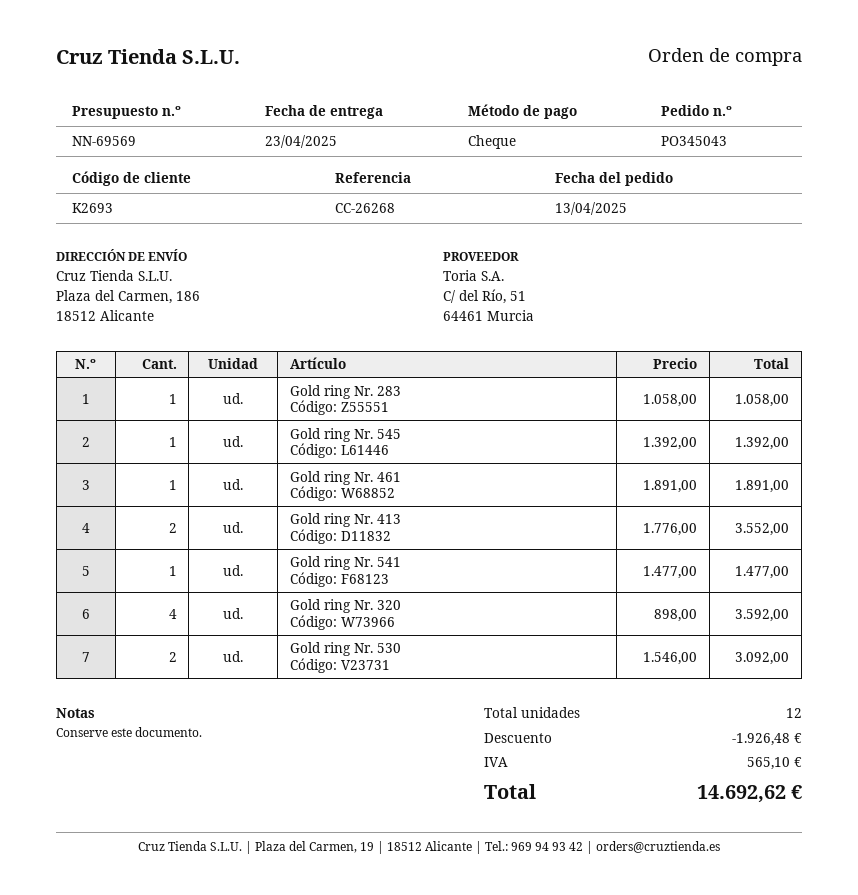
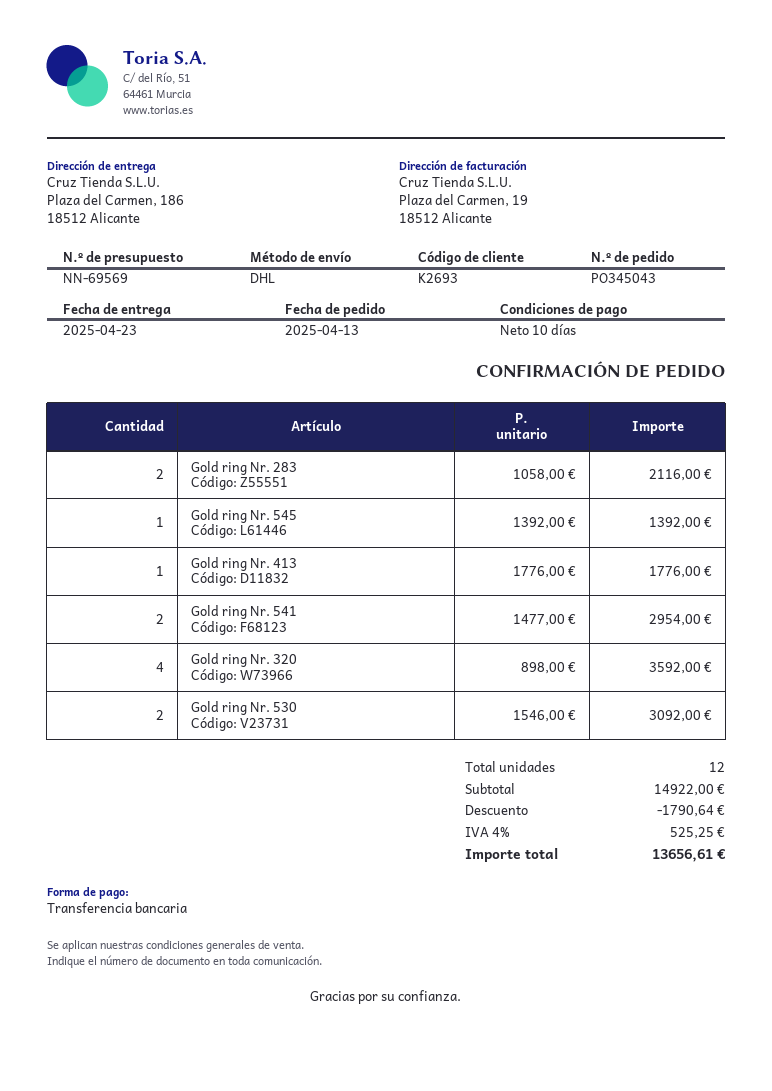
payment method: cheque -> bank transfer
Gold ring Nr. 283: 1 x 1058.00 = 1058.00 -> 2 x 1058.00 = 2116.00
Gold ring Nr. 461: 1 x 1891.00 = 1891.00 -> none
Gold ring Nr. 413: 2 x 1776.00 = 3552.00 -> 1 x 1776.00 = 1776.00
Gold ring Nr. 541: 1 x 1477.00 = 1477.00 -> 2 x 1477.00 = 2954.00
discount: 1926.48 -> 1790.64
tax: 565.10 -> 525.25
total: 14692.62 -> 13656.61

